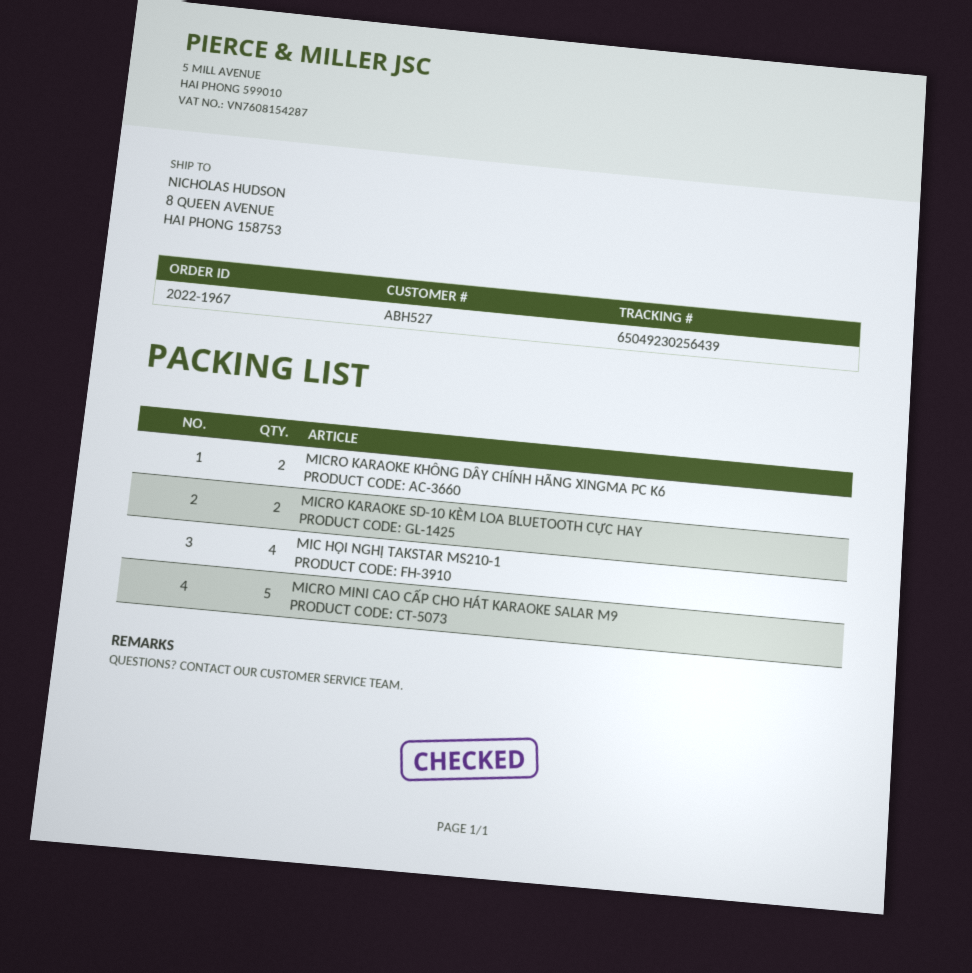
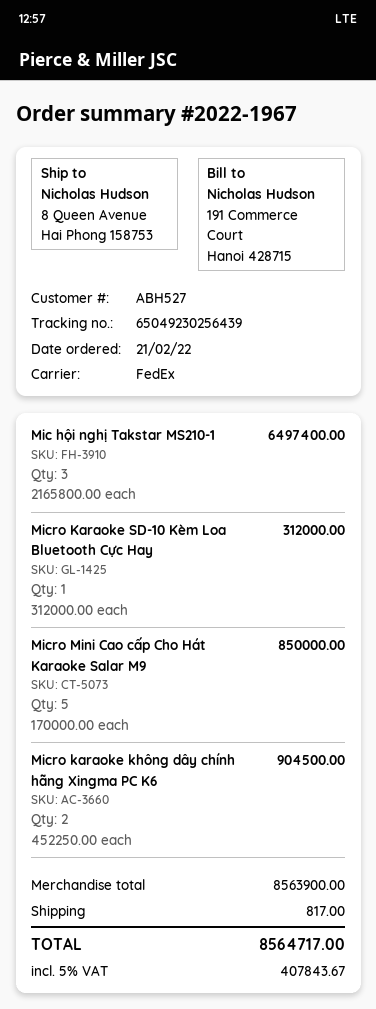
MICRO KARAOKE SD-10 KÈM LOA BLUETOOTH CỰC HAY: 2 -> 1
MIC HỘI NGHỊ TAKSTAR MS210-1: 4 -> 3

